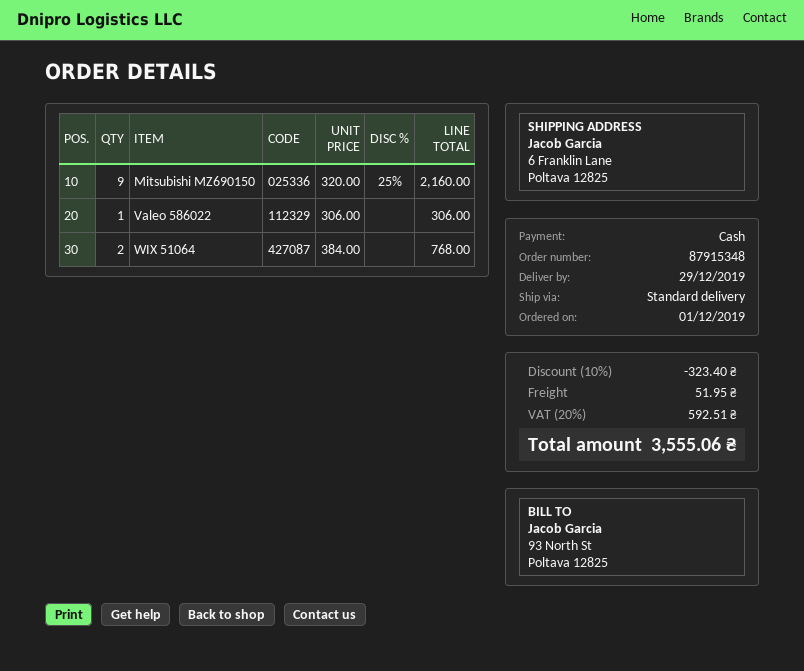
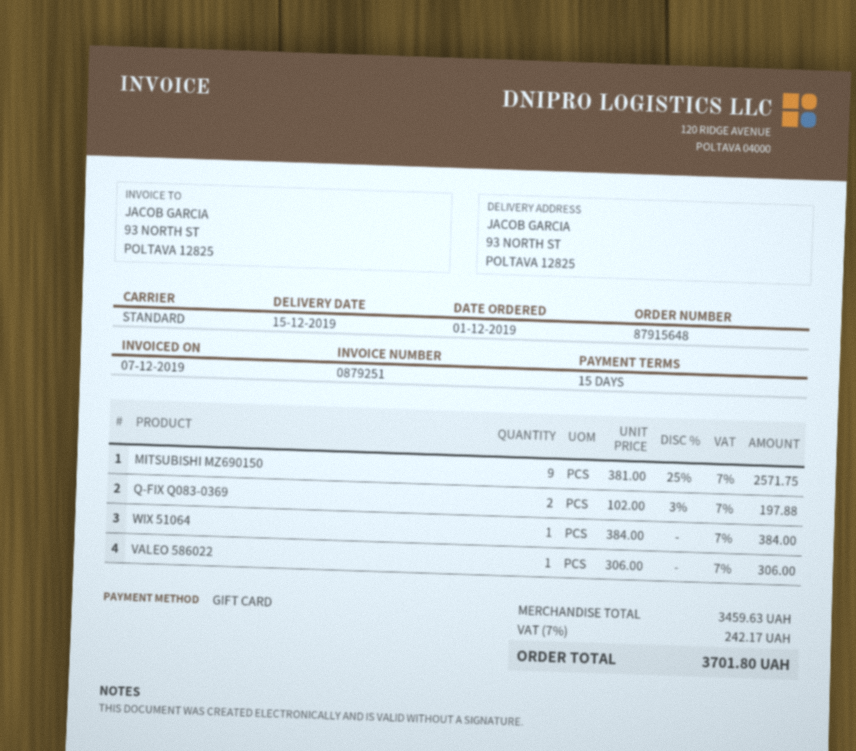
order number: 87915348 -> 87915648
delivery date: 2019-12-29 -> 2019-12-15
payment method: cash -> gift card
ship to: 6 Franklin Lane, Poltava 12825 -> 93 NORTH ST, POLTAVA 12825
Mitsubishi MZ690150: 9 x 320.00 - 25% = 2160.00 -> 9 x 381.00 - 25% = 2571.75
WIX 51064: 2 x 384.00 = 768.00 -> 1 x 384.00 = 384.00
Q-FIX Q083-0369: none -> 2 x 102.00 - 3% = 197.88
discount: 10% = 323.40 -> none
shipping: 51.95 -> none
tax: 20% = 592.51 -> 7% = 242.17
total: 3555.06 -> 3701.80

